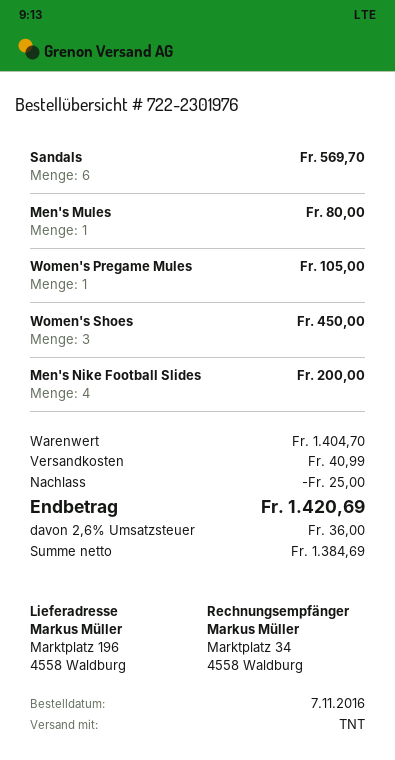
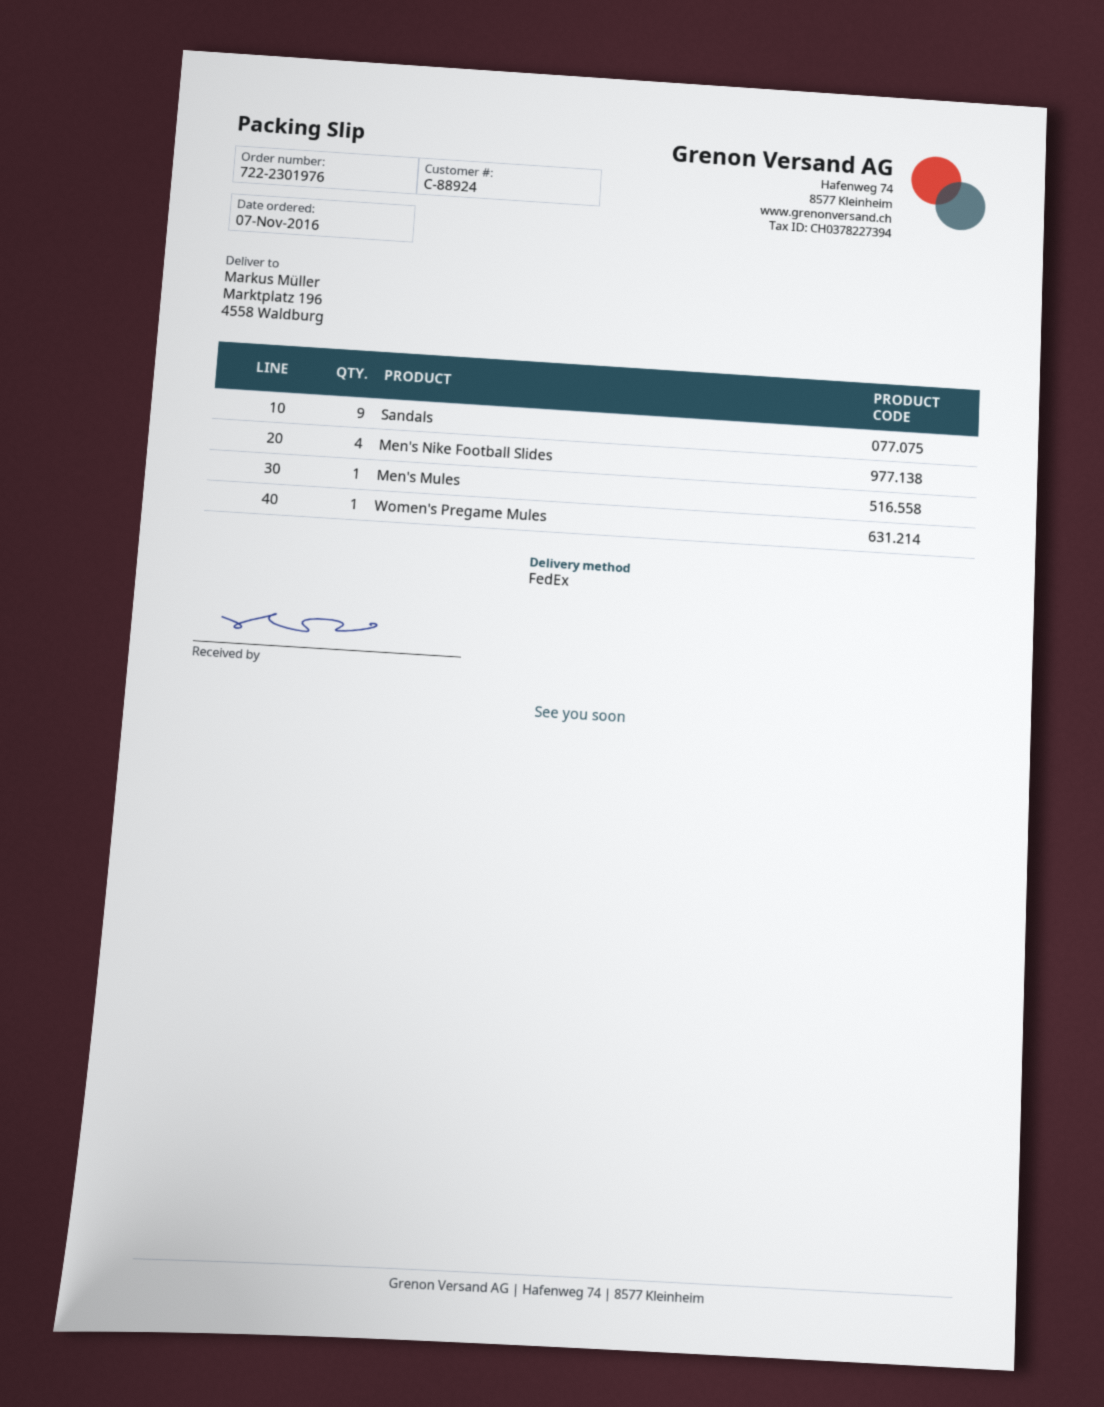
shipping method: TNT -> FedEx
Sandals: 6 -> 9
Women's Shoes: 3 -> none

